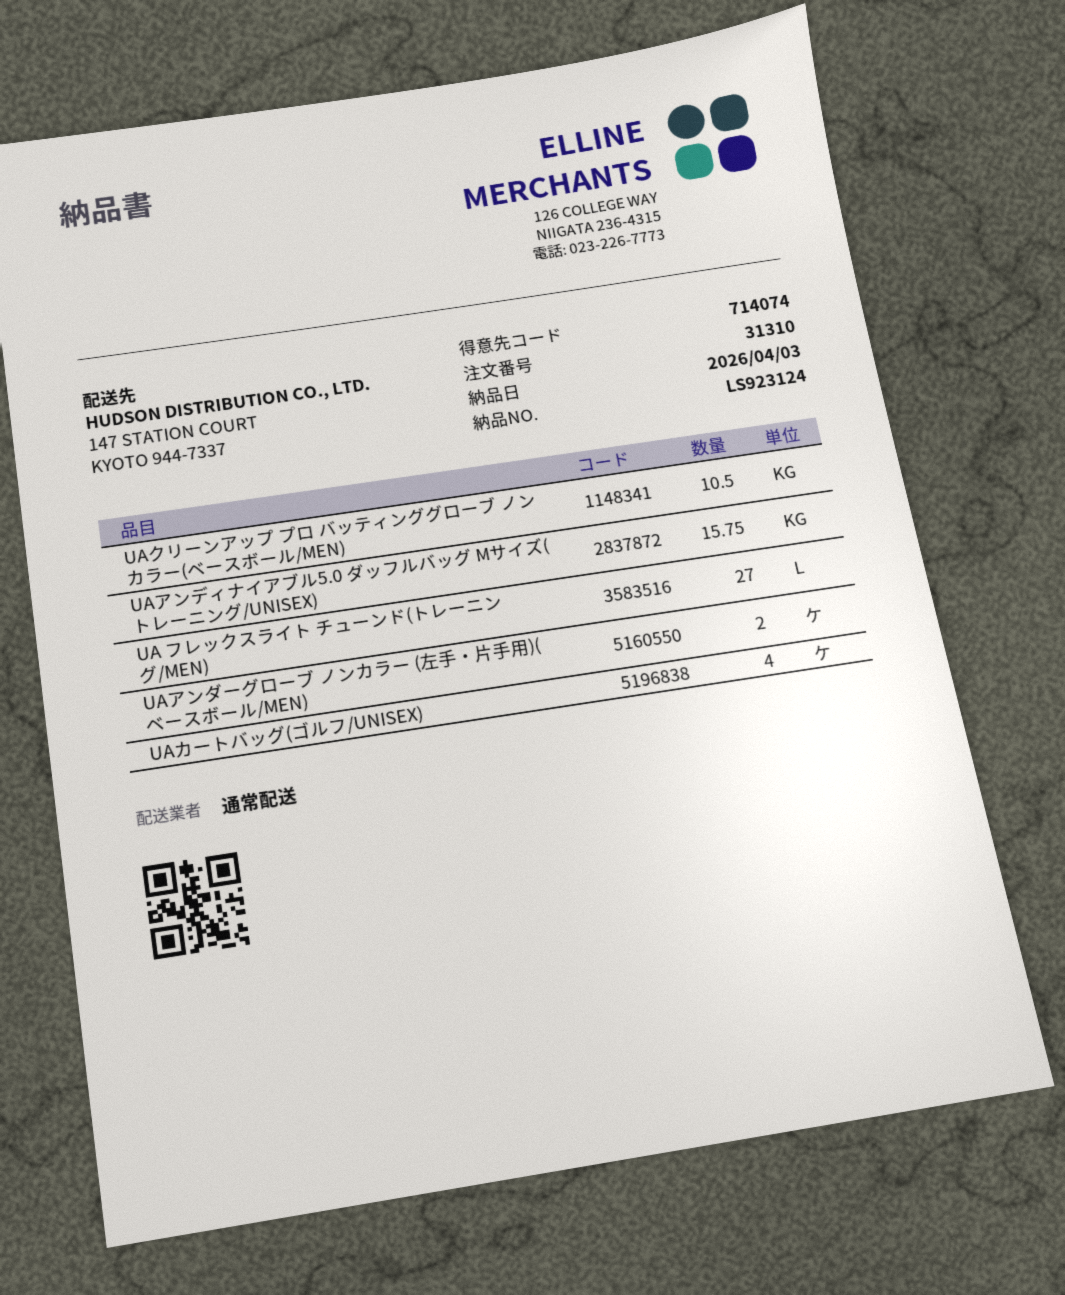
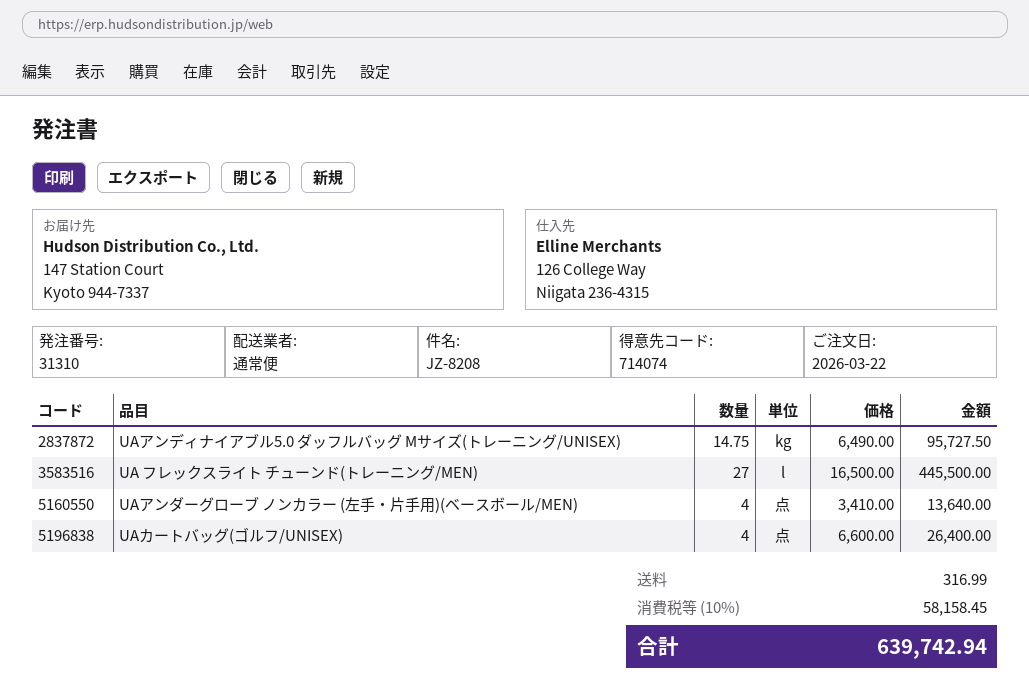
UAクリーンアップ プロ バッティンググローブ ノンカラー(ベースボール/MEN): 10.5 -> none
UAアンディナイアブル5.0 ダッフルバッグ Mサイズ(トレーニング/UNISEX): 15.75 -> 14.75
UAアンダーグローブ ノンカラー (左手・片手用)(ベースボール/MEN): 2 -> 4

